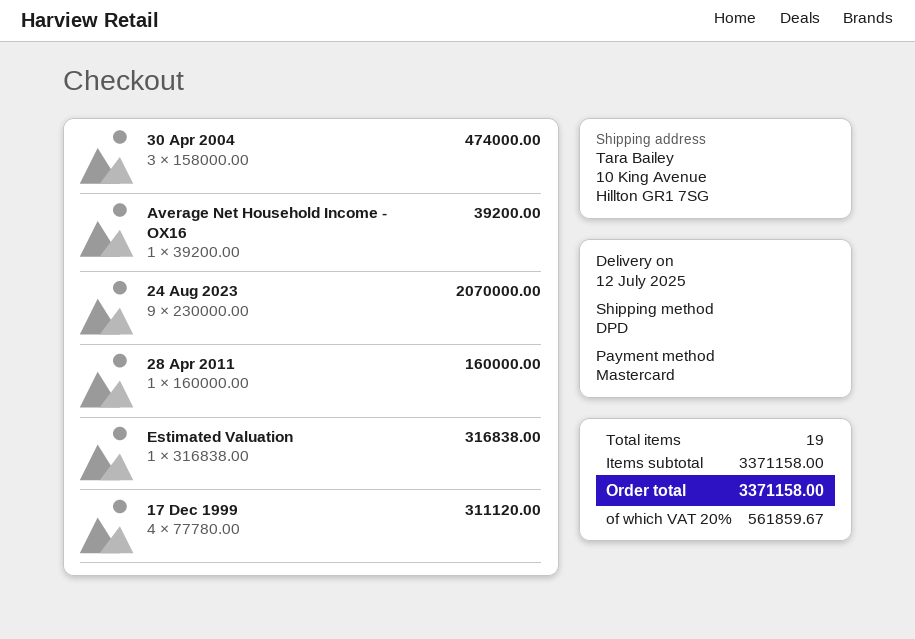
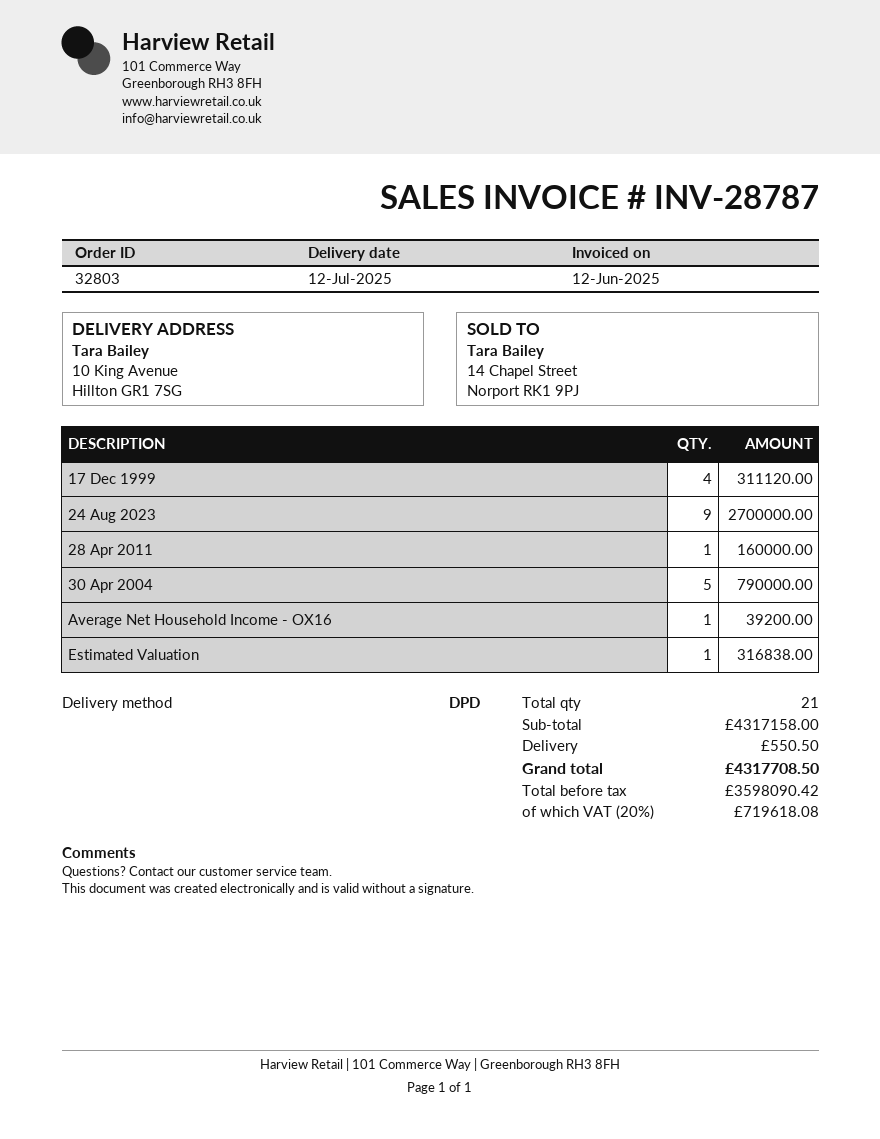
30 Apr 2004: 3 for 474000.00 -> 5 for 790000.00
24 Aug 2023: 9 for 2070000.00 -> 9 for 2700000.00
total quantity: 19 -> 21
subtotal: 3371158.00 -> 4317158.00
shipping: none -> 550.50
tax: 20% = 561859.67 -> 20% = 719618.08
total: 3371158.00 -> 4317708.50

